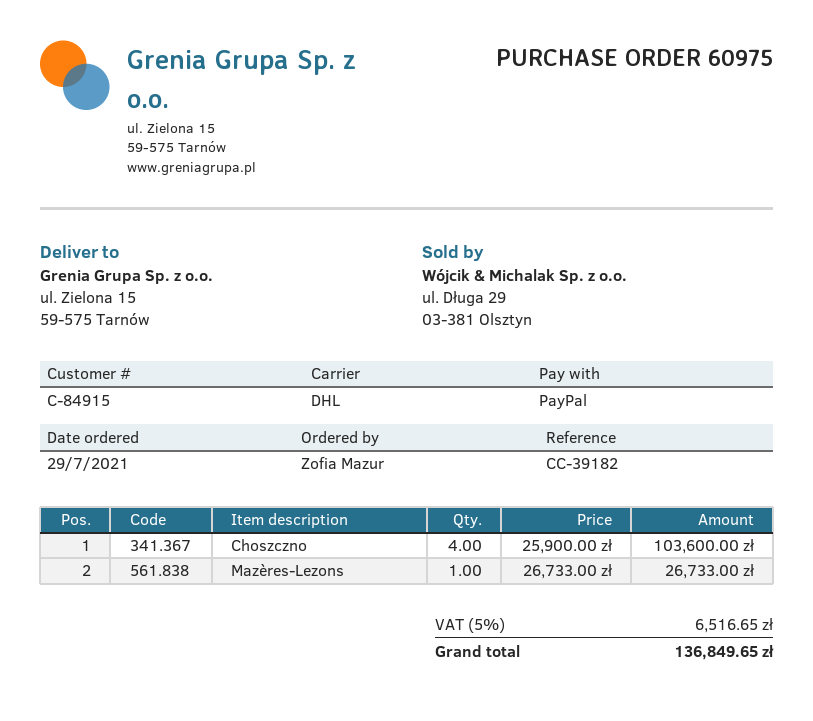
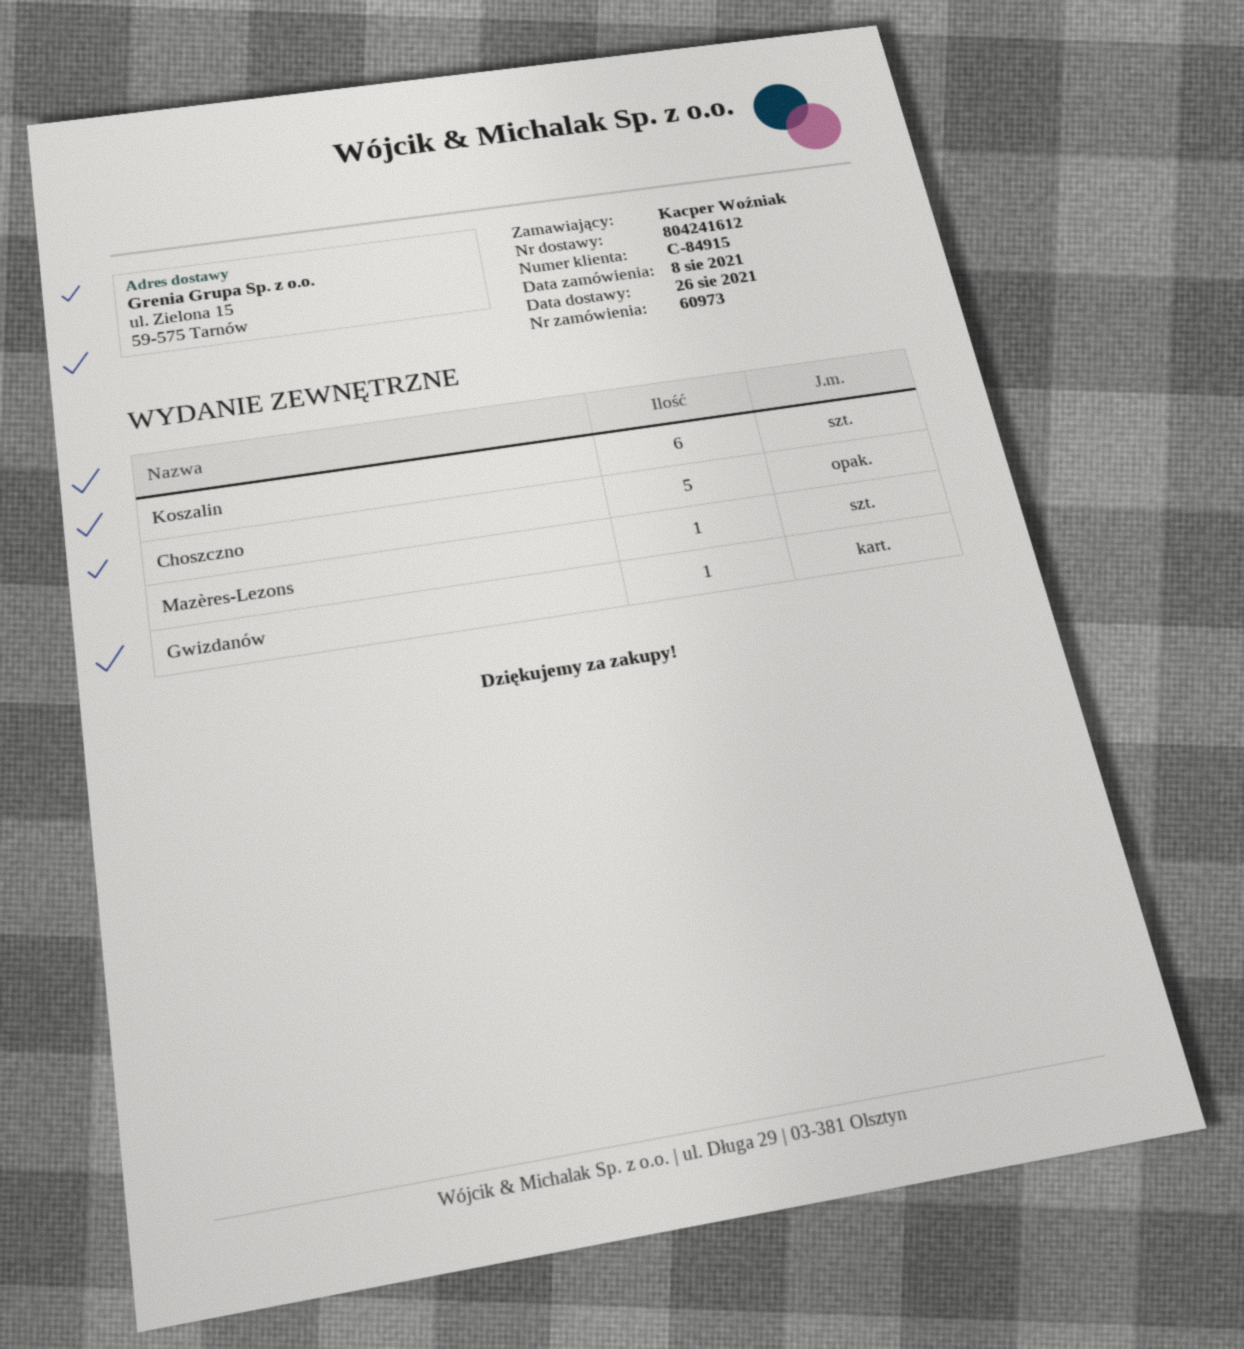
order number: 60975 -> 60973
order date: 2021-07-29 -> 2021-08-08
ordered by: Zofia Mazur -> Kacper Woźniak
Choszczno: 4 -> 5
Koszalin: none -> 6
Gwizdanów: none -> 1

